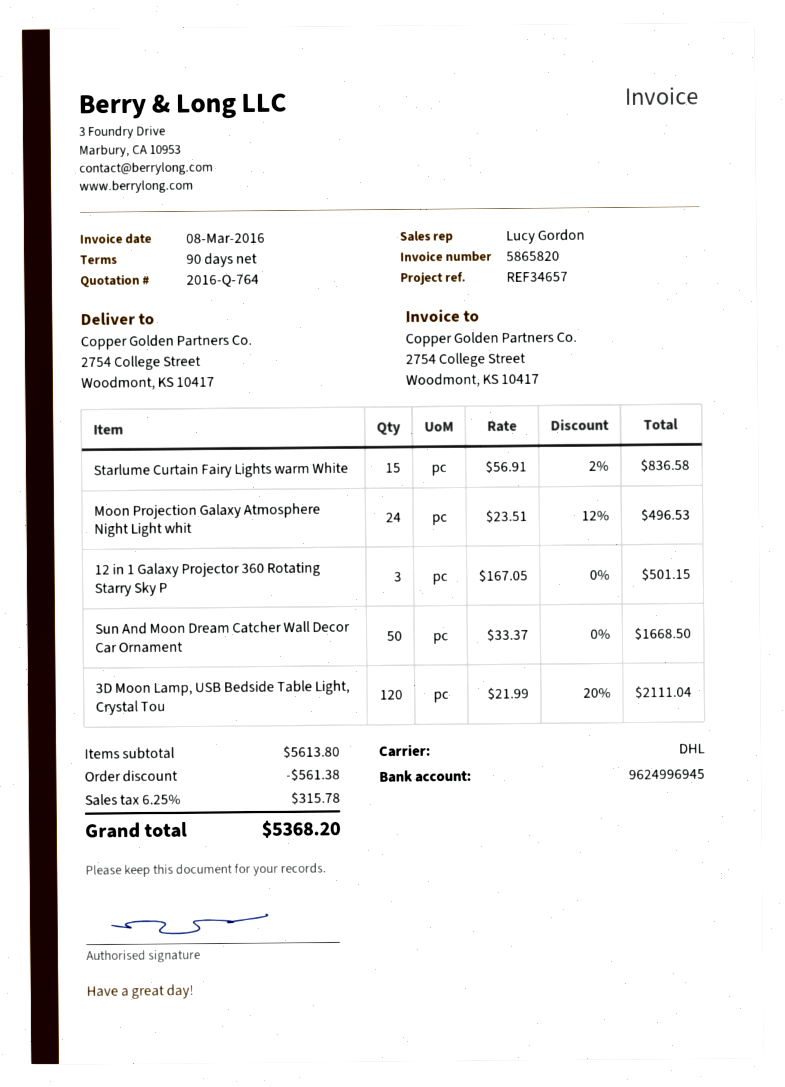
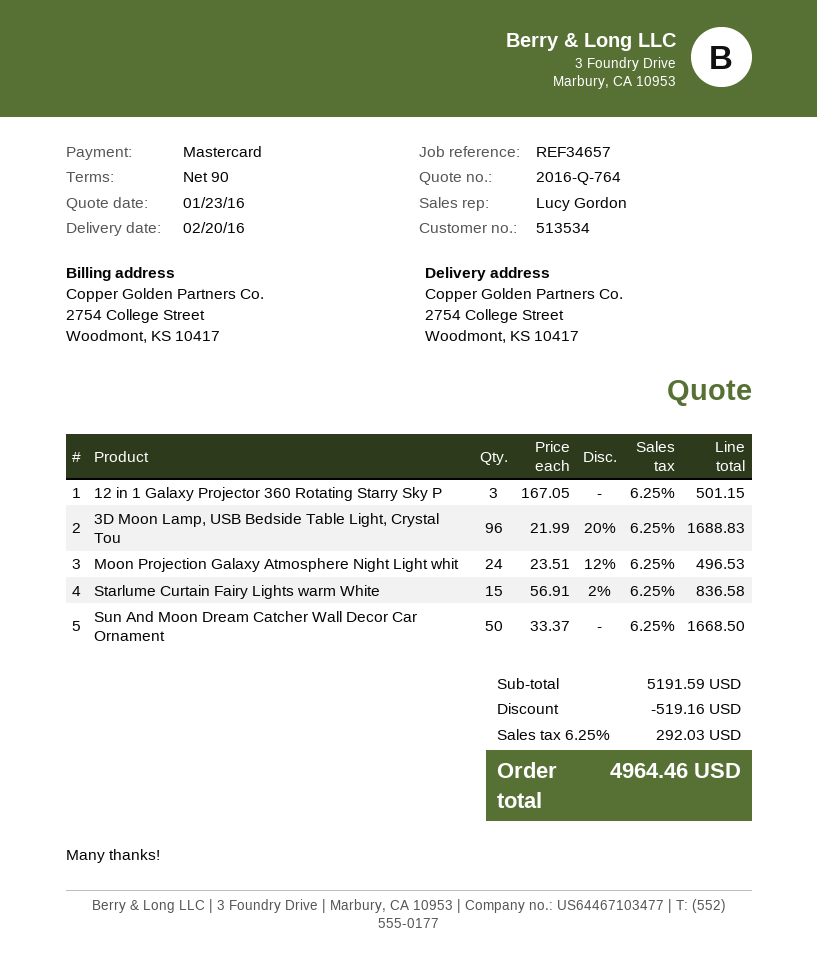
3D Moon Lamp, USB Bedside Table Light, Crystal Tou: 120 x 21.99 - 20% = 2111.04 -> 96 x 21.99 - 20% = 1688.83
subtotal: 5613.80 -> 5191.59
discount: 561.38 -> 519.16
tax: 6.25% = 315.78 -> 6.25% = 292.03
total: 5368.20 -> 4964.46

